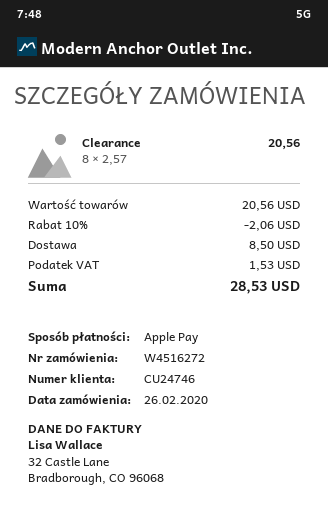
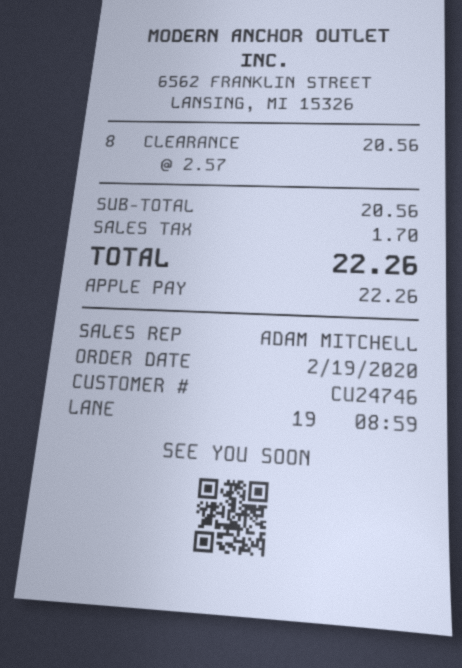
order date: 2020-02-26 -> 2020-02-19
discount: 10% = 2.06 -> none
shipping: 8.50 -> none
tax: 1.53 -> 1.70
total: 28.53 -> 22.26

